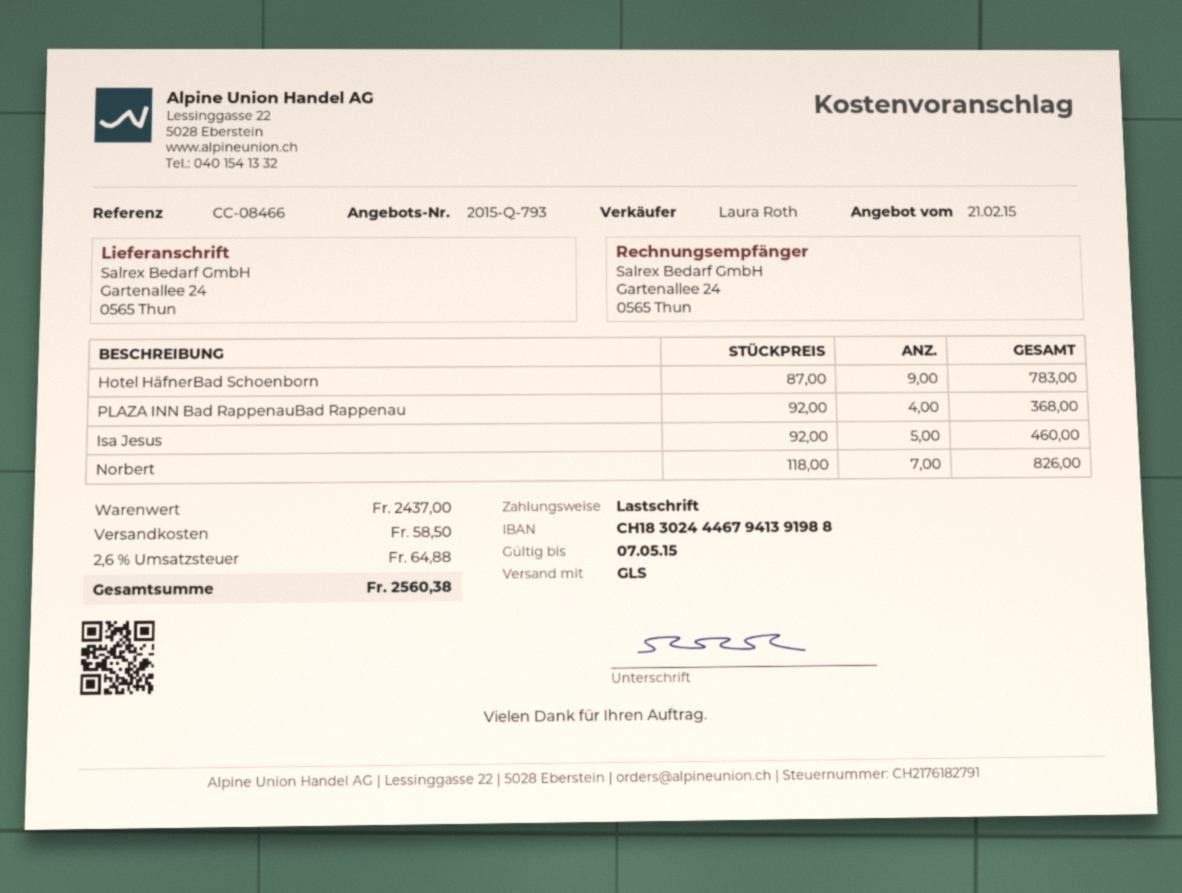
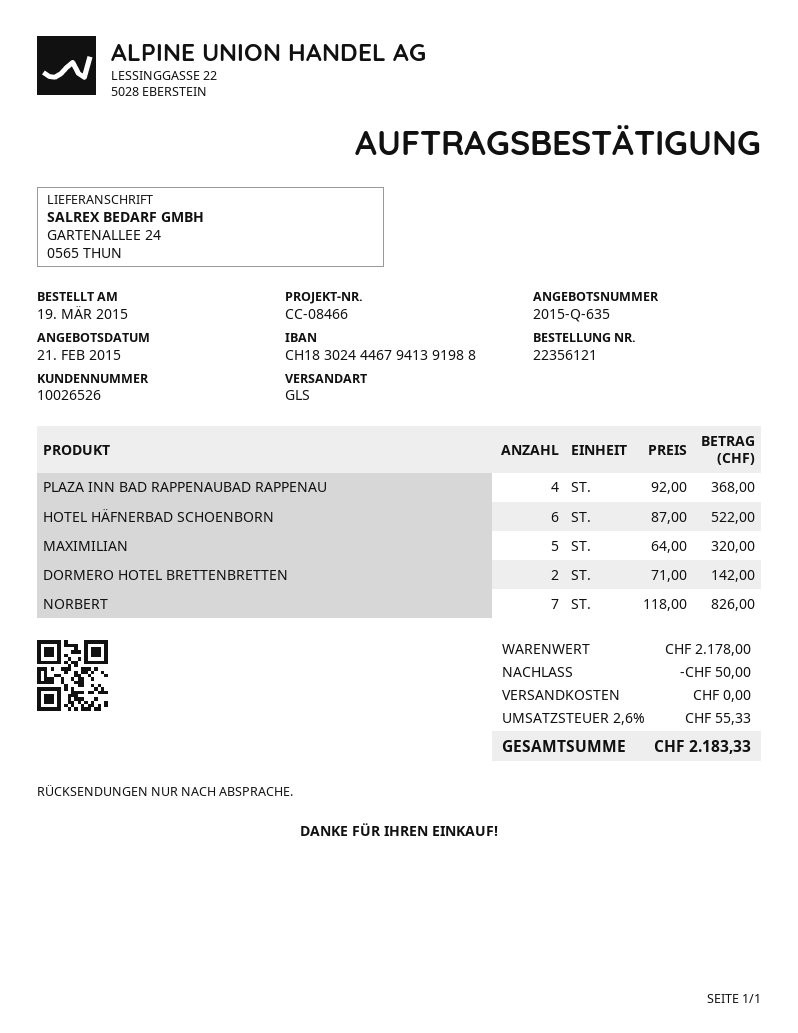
quote number: 2015-Q-793 -> 2015-Q-635
Hotel HäfnerBad Schoenborn: 9 x 87.00 = 783.00 -> 6 x 87.00 = 522.00
Isa Jesus: 5 x 92.00 = 460.00 -> none
MAXIMILIAN: none -> 5 x 64.00 = 320.00
DORMERO HOTEL BRETTENBRETTEN: none -> 2 x 71.00 = 142.00
subtotal: 2437.00 -> 2178.00
discount: none -> 50.00
shipping: 58.50 -> 0.00
tax: 2.6% = 64.88 -> 2.6% = 55.33
total: 2560.38 -> 2183.33

